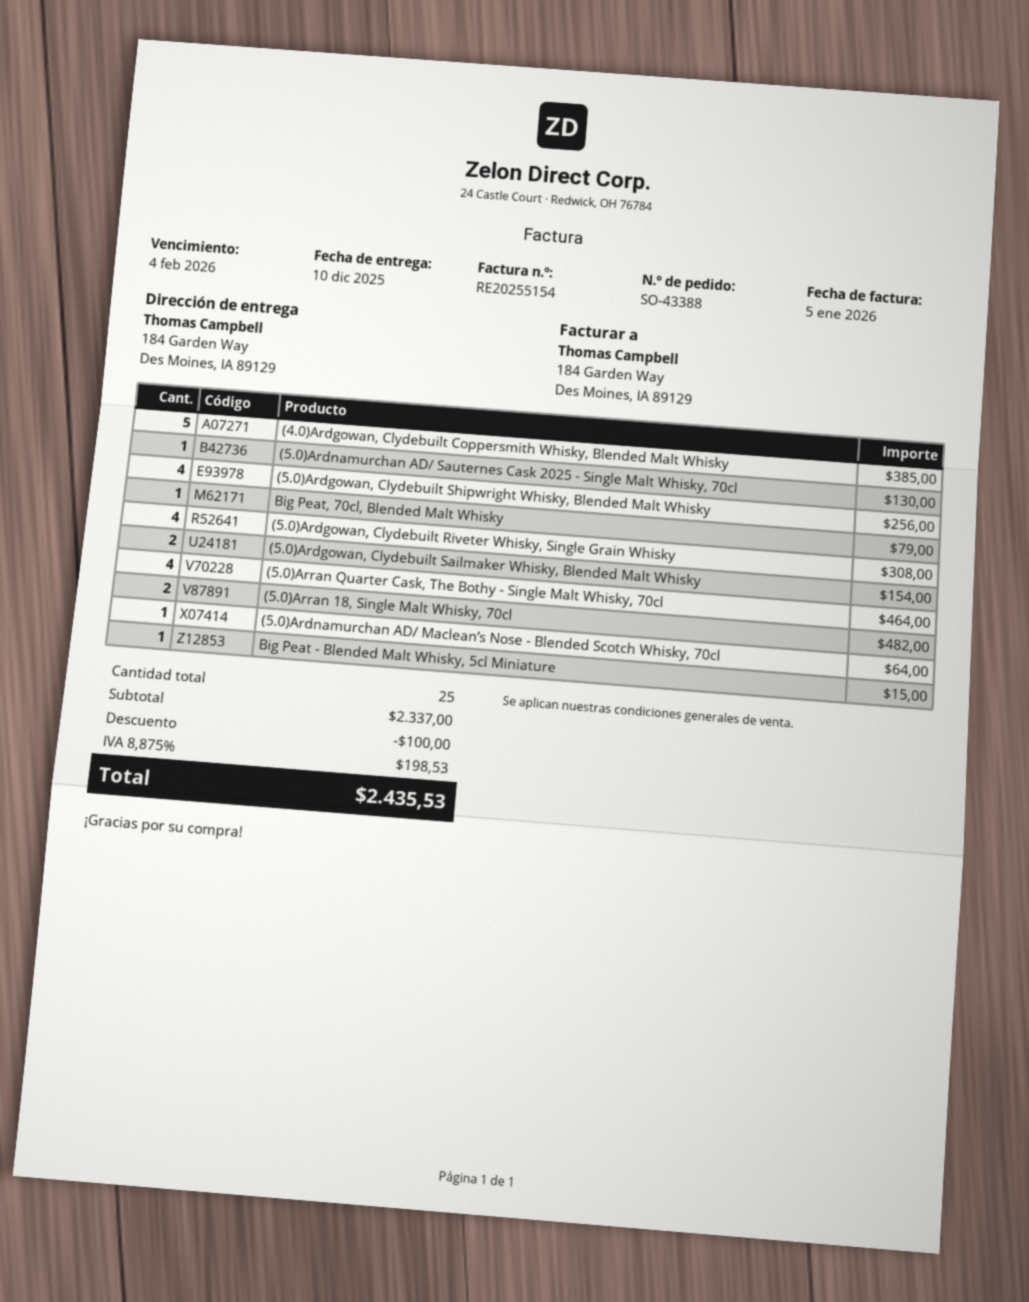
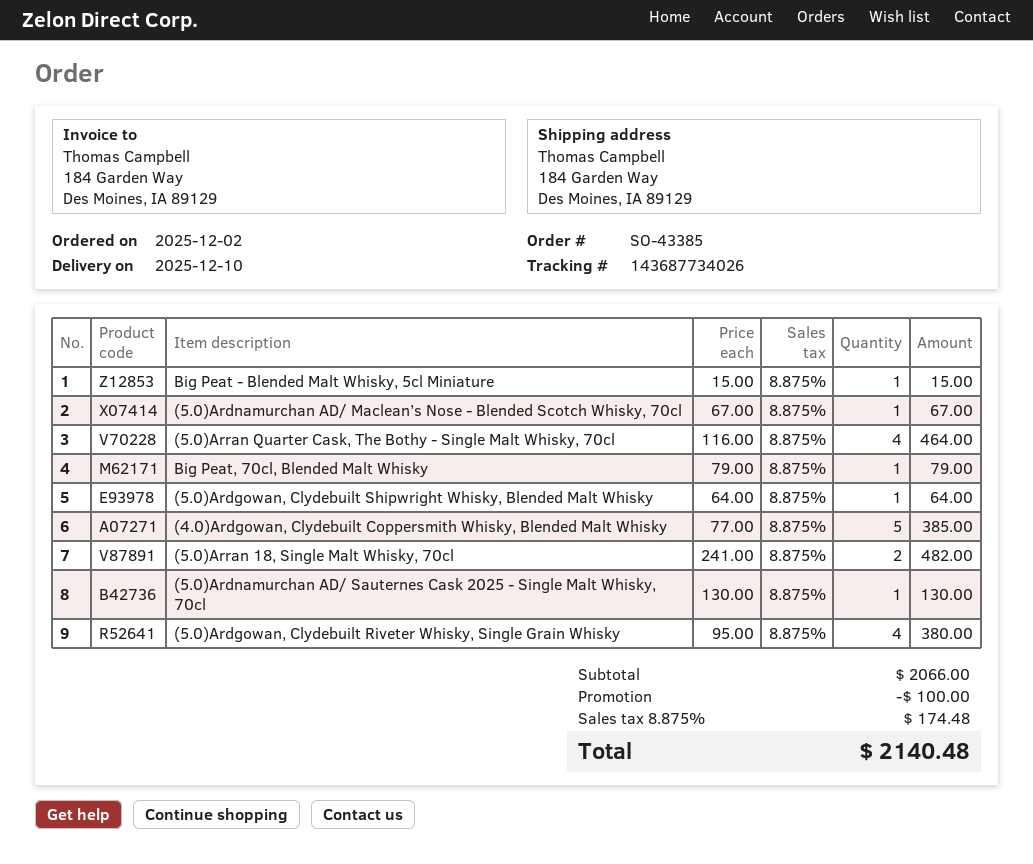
order number: SO-43388 -> SO-43385
(5.0)Ardgowan, Clydebuilt Shipwright Whisky, Blended Malt Whisky: 4 for 256.00 -> 1 for 64.00
(5.0)Ardgowan, Clydebuilt Riveter Whisky, Single Grain Whisky: 4 for 308.00 -> 4 for 380.00
(5.0)Ardgowan, Clydebuilt Sailmaker Whisky, Blended Malt Whisky: 2 for 154.00 -> none
(5.0)Ardnamurchan AD/ Maclean’s Nose - Blended Scotch Whisky, 70cl: 1 for 64.00 -> 1 for 67.00
subtotal: 2337.00 -> 2066.00
tax: 8.875% = 198.53 -> 8.875% = 174.48
total: 2435.53 -> 2140.48

